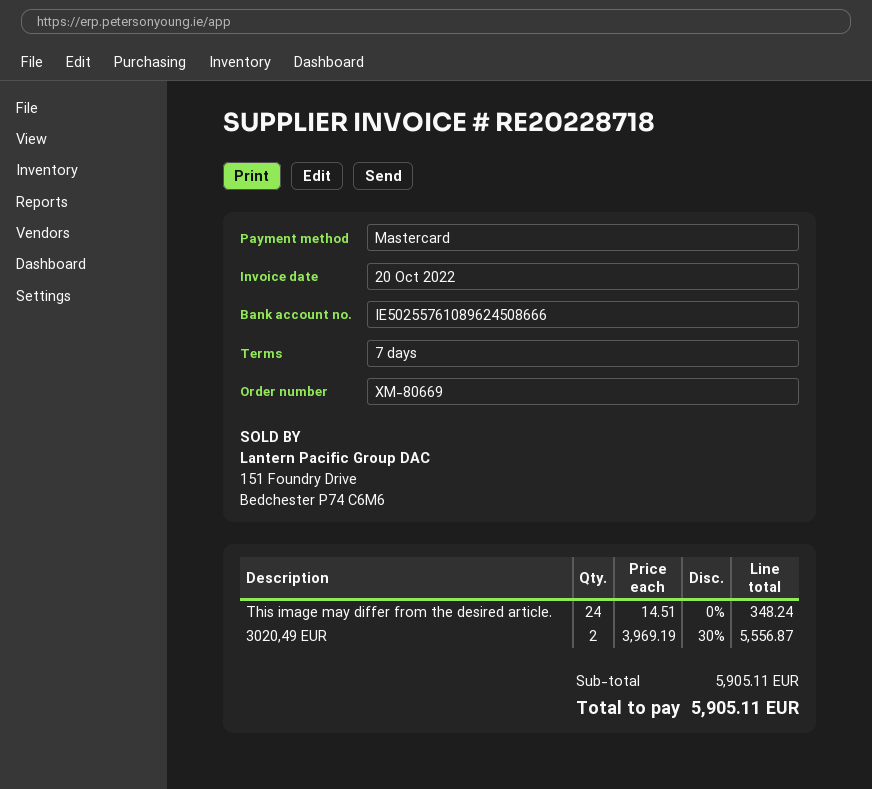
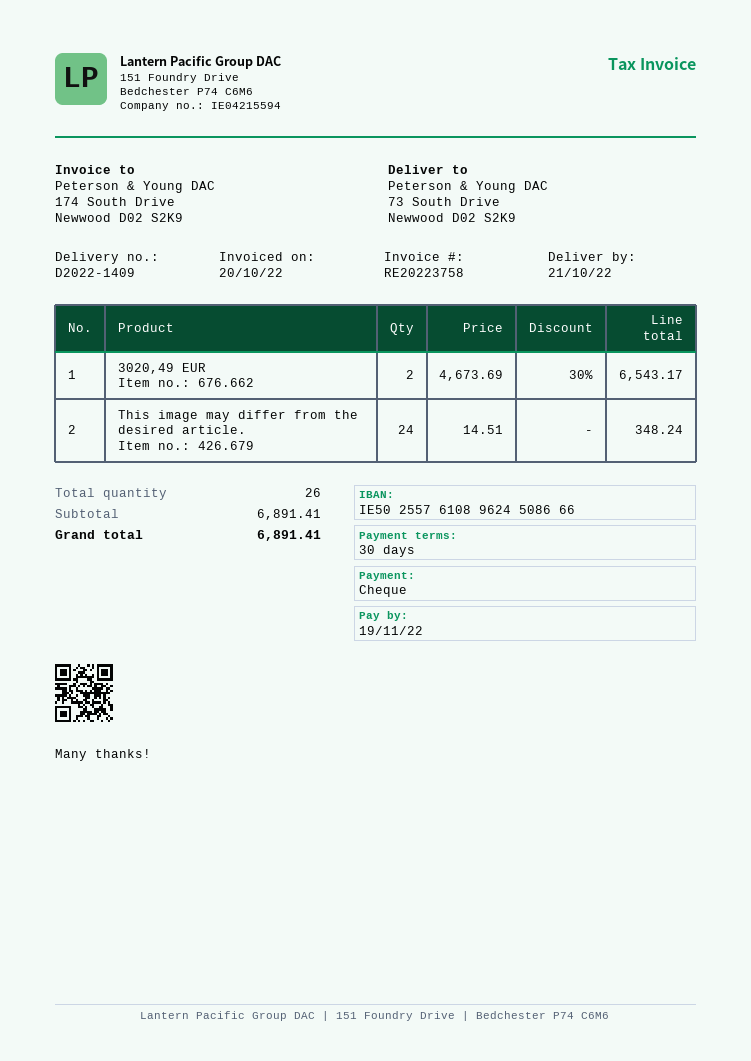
invoice number: RE20228718 -> RE20223758
payment terms: 7 days -> 30 days
payment method: Mastercard -> cheque
3020,49 EUR: 2 x 3969.19 - 30% = 5556.87 -> 2 x 4673.69 - 30% = 6543.17
subtotal: 5905.11 -> 6891.41
total: 5905.11 -> 6891.41

